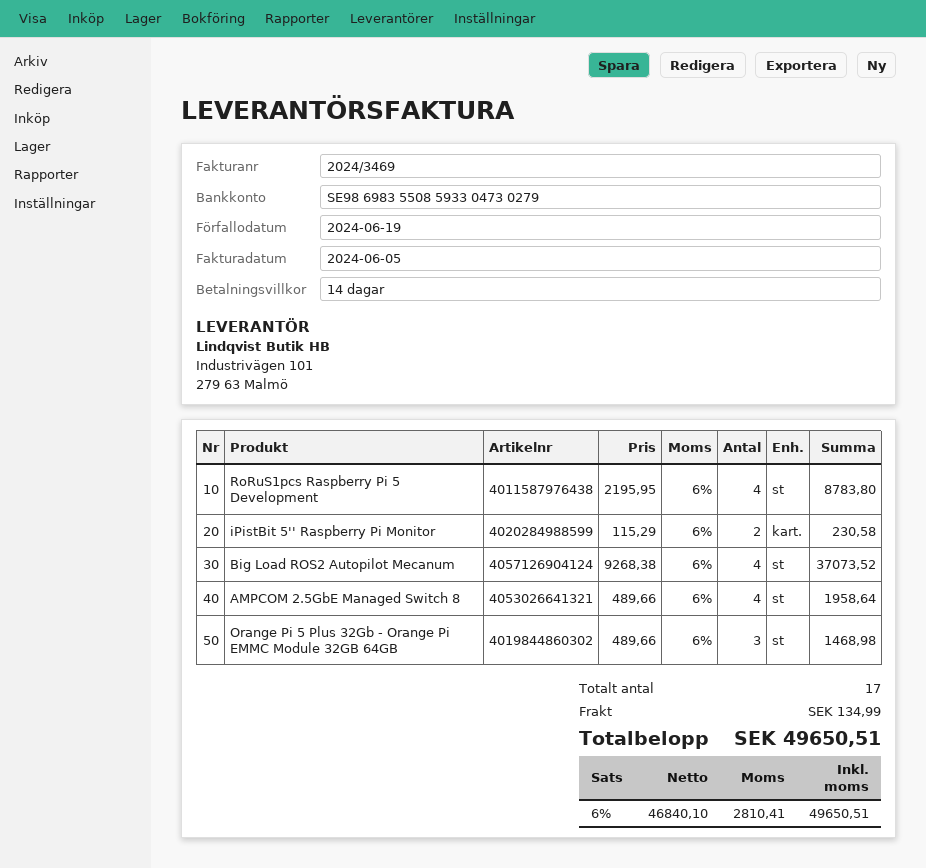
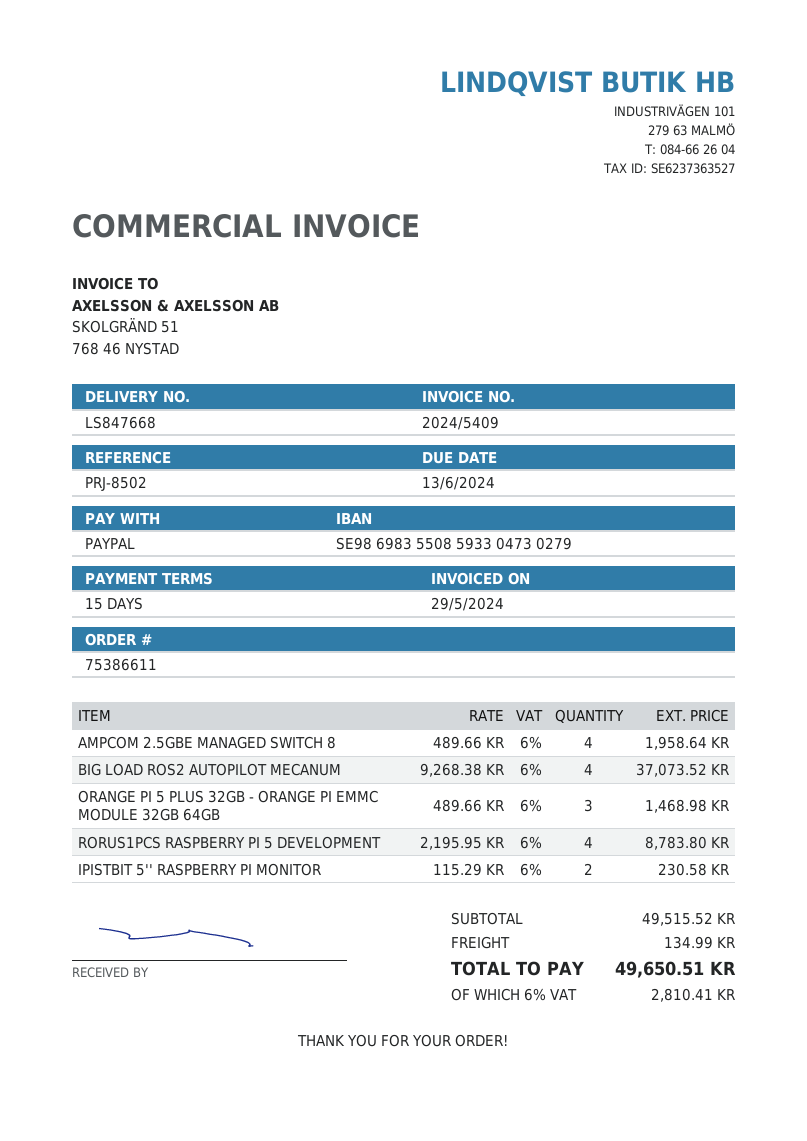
invoice number: 2024/3469 -> 2024/5409
invoice date: 2024-06-05 -> 2024-05-29
payment terms: 14 days -> 15 days
due date: 2024-06-19 -> 2024-06-13

